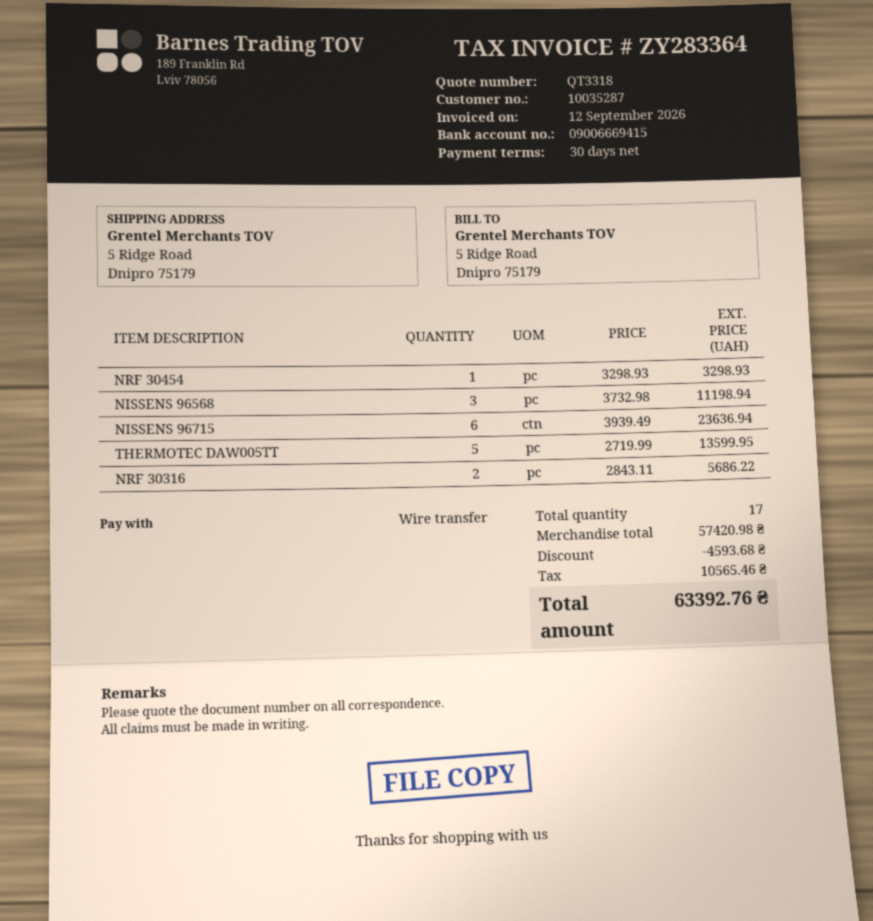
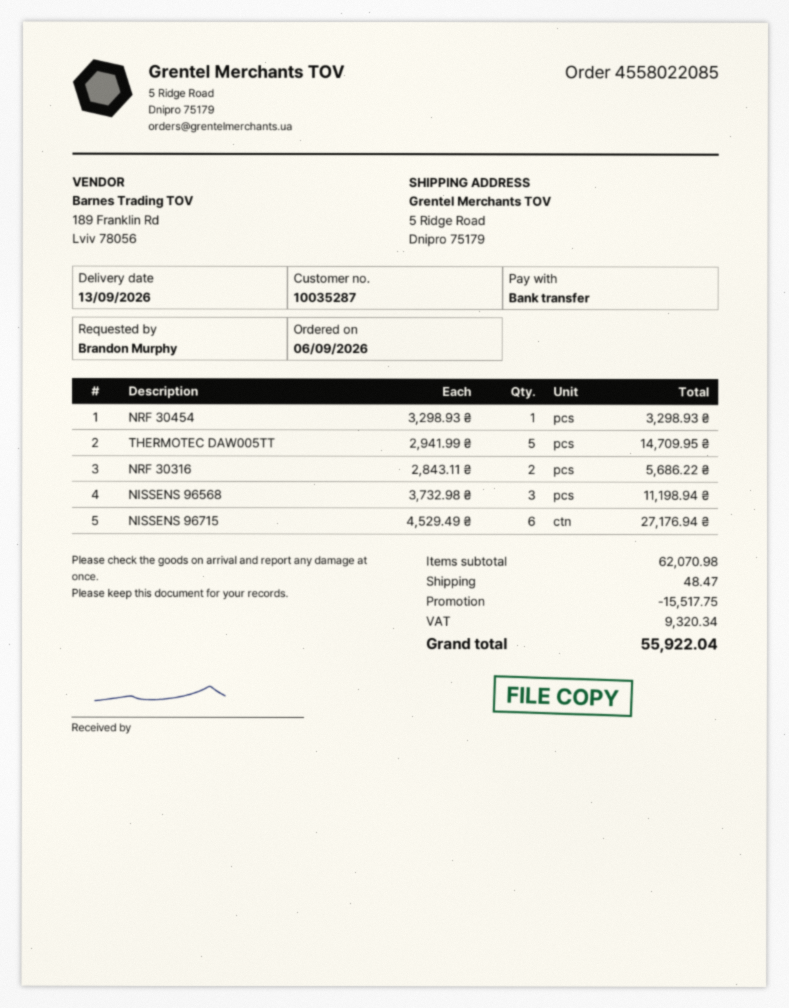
NISSENS 96715: 6 x 3939.49 = 23636.94 -> 6 x 4529.49 = 27176.94
THERMOTEC DAW005TT: 5 x 2719.99 = 13599.95 -> 5 x 2941.99 = 14709.95
subtotal: 57420.98 -> 62070.98
discount: 4593.68 -> 15517.75
shipping: none -> 48.47
tax: 10565.46 -> 9320.34
total: 63392.76 -> 55922.04

